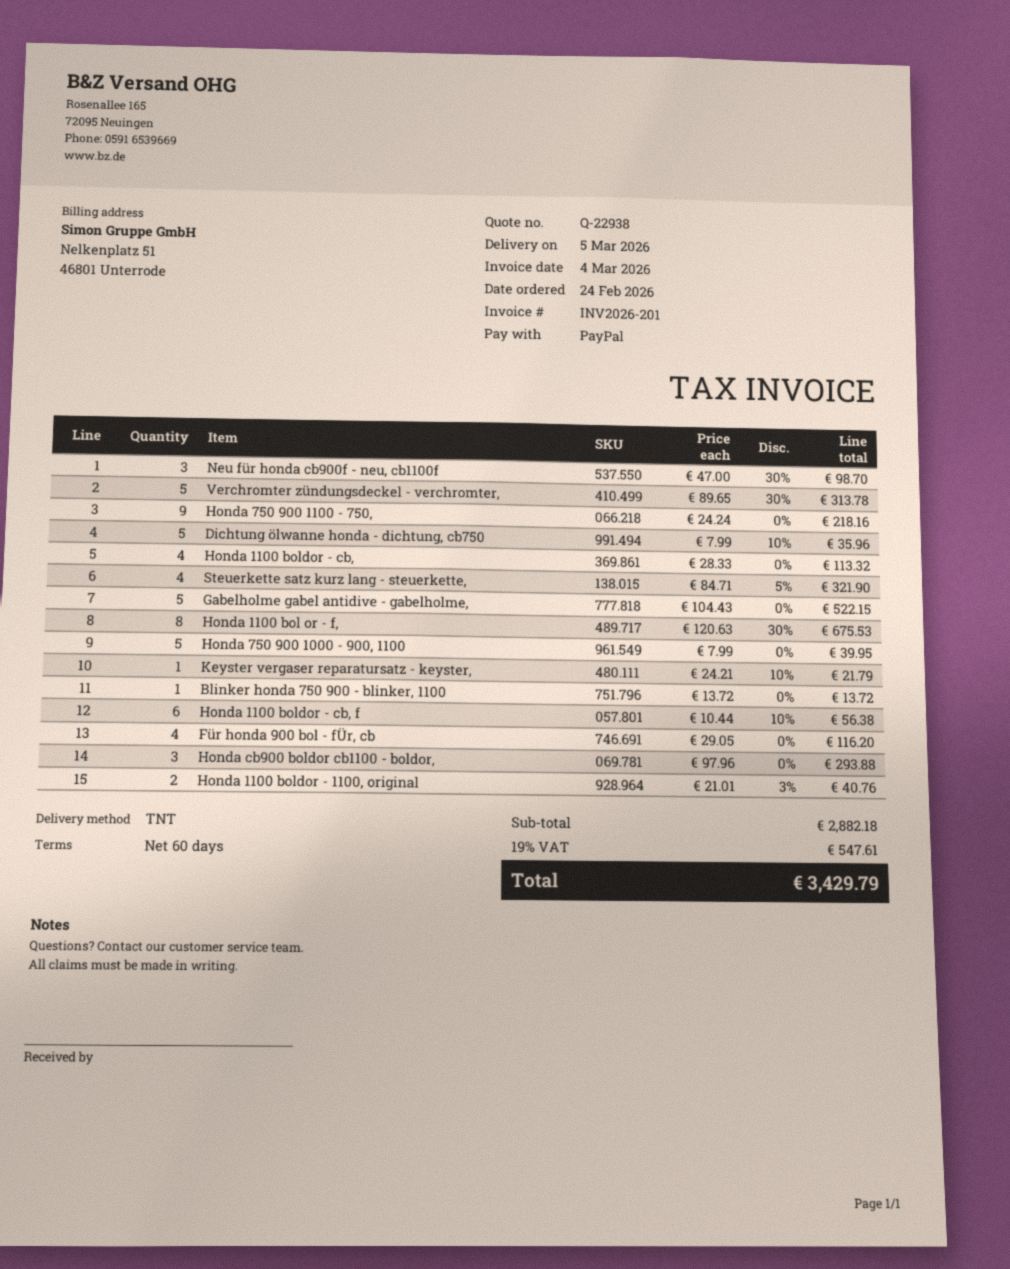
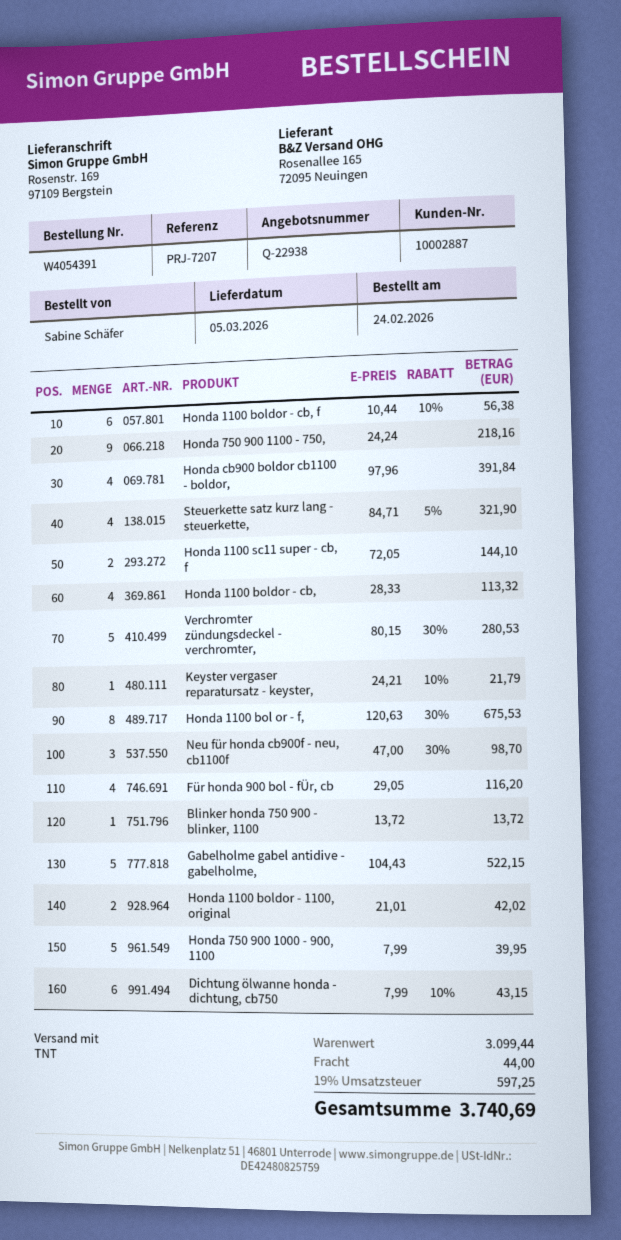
Verchromter zündungsdeckel - verchromter,: 5 x 89.65 - 30% = 313.78 -> 5 x 80.15 - 30% = 280.53
Dichtung ölwanne honda - dichtung, cb750: 5 x 7.99 - 10% = 35.96 -> 6 x 7.99 - 10% = 43.15
Honda cb900 boldor cb1100 - boldor,: 3 x 97.96 = 293.88 -> 4 x 97.96 = 391.84
Honda 1100 boldor - 1100, original: 2 x 21.01 - 3% = 40.76 -> 2 x 21.01 = 42.02
Honda 1100 sc11 super - cb, f: none -> 2 x 72.05 = 144.10
subtotal: 2882.18 -> 3099.44
shipping: none -> 44.00
tax: 19% = 547.61 -> 19% = 597.25
total: 3429.79 -> 3740.69

